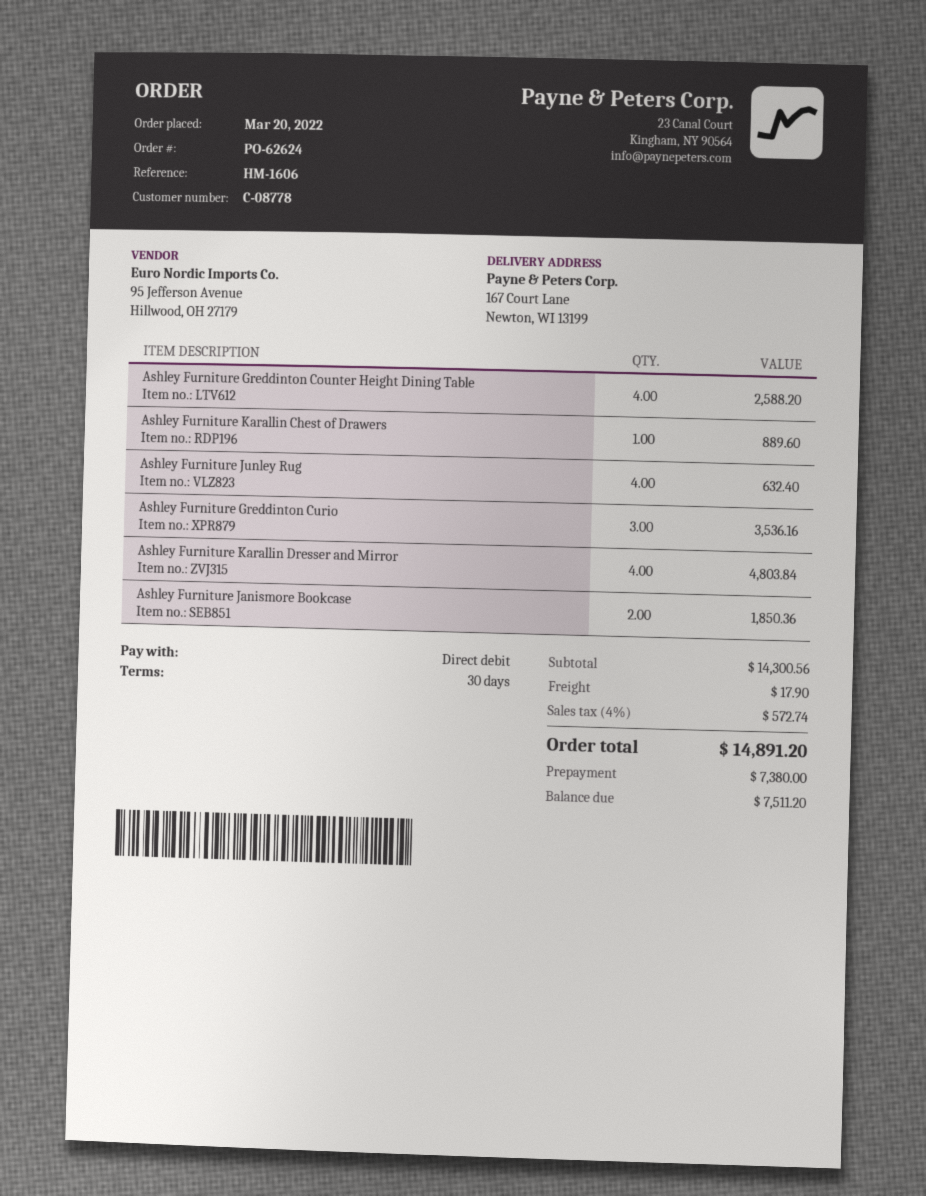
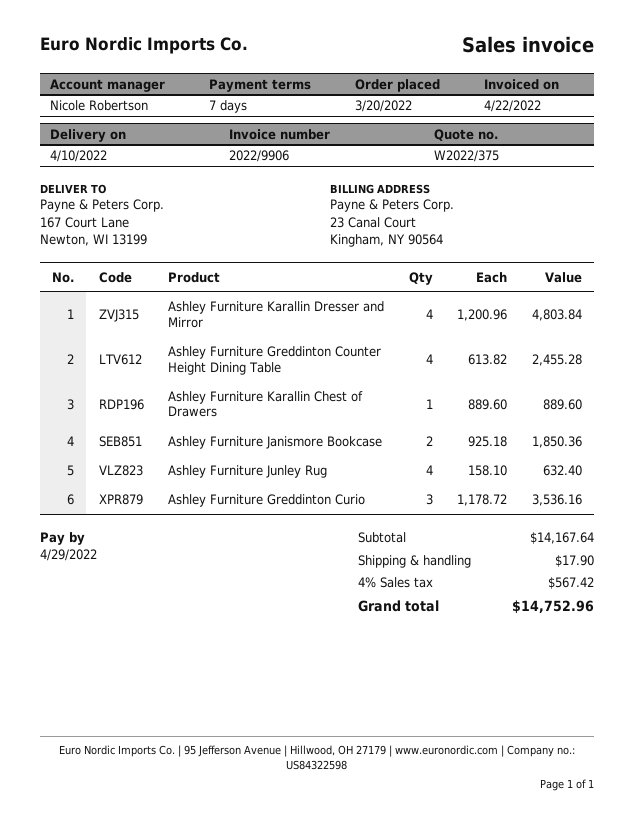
payment terms: 30 days -> 7 days
Ashley Furniture Greddinton Counter Height Dining Table: 4 for 2588.20 -> 4 for 2455.28
subtotal: 14300.56 -> 14167.64
tax: 4% = 572.74 -> 4% = 567.42
total: 14891.20 -> 14752.96

